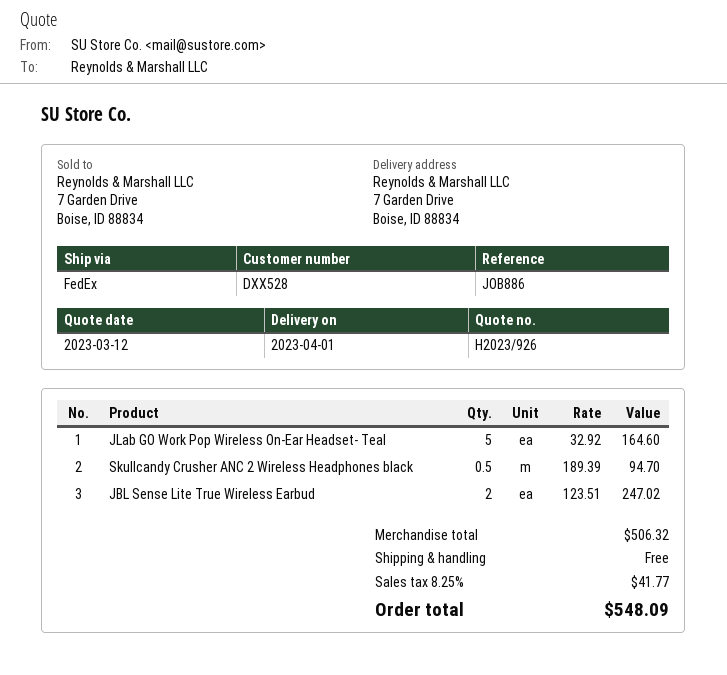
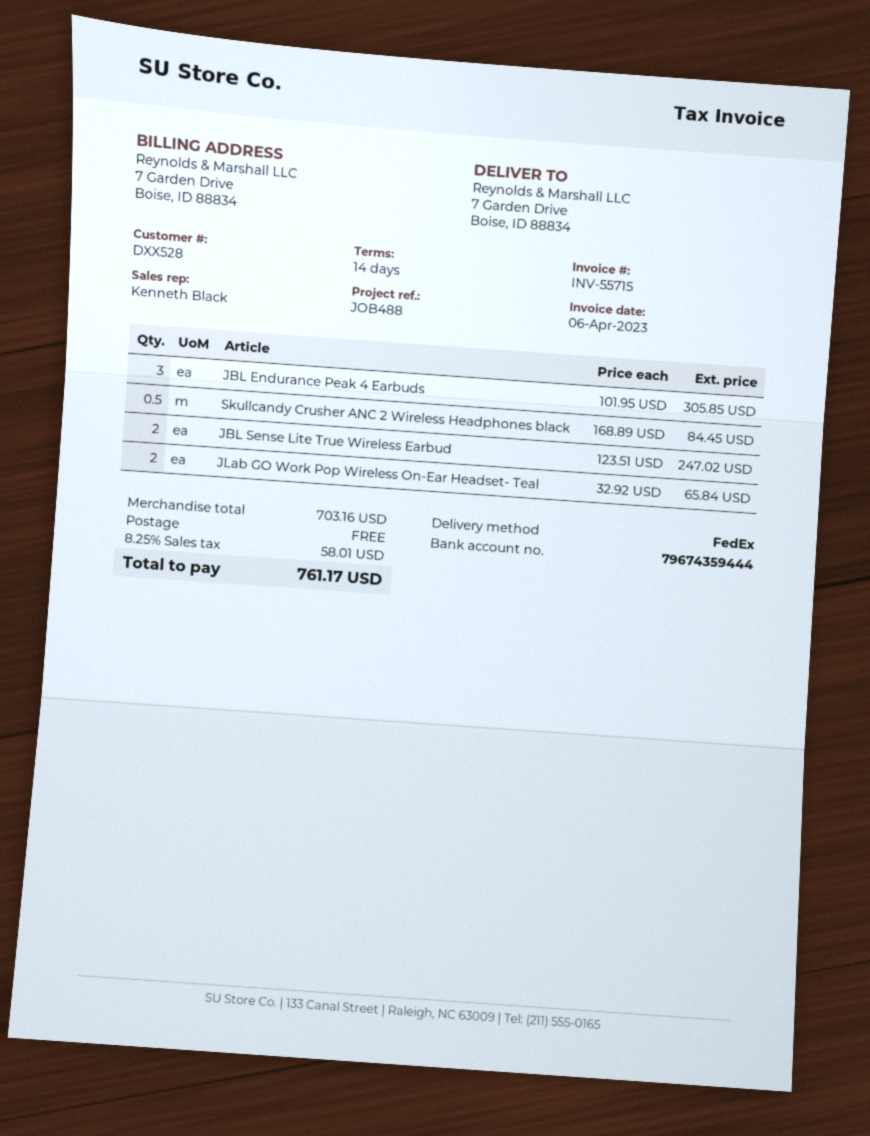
reference: JOB886 -> JOB488
JLab GO Work Pop Wireless On-Ear Headset- Teal: 5 x 32.92 = 164.60 -> 2 x 32.92 = 65.84
Skullcandy Crusher ANC 2 Wireless Headphones black: 0.5 x 189.39 = 94.70 -> 0.5 x 168.89 = 84.45
JBL Endurance Peak 4 Earbuds: none -> 3 x 101.95 = 305.85
subtotal: 506.32 -> 703.16
tax: 8.25% = 41.77 -> 8.25% = 58.01
total: 548.09 -> 761.17

